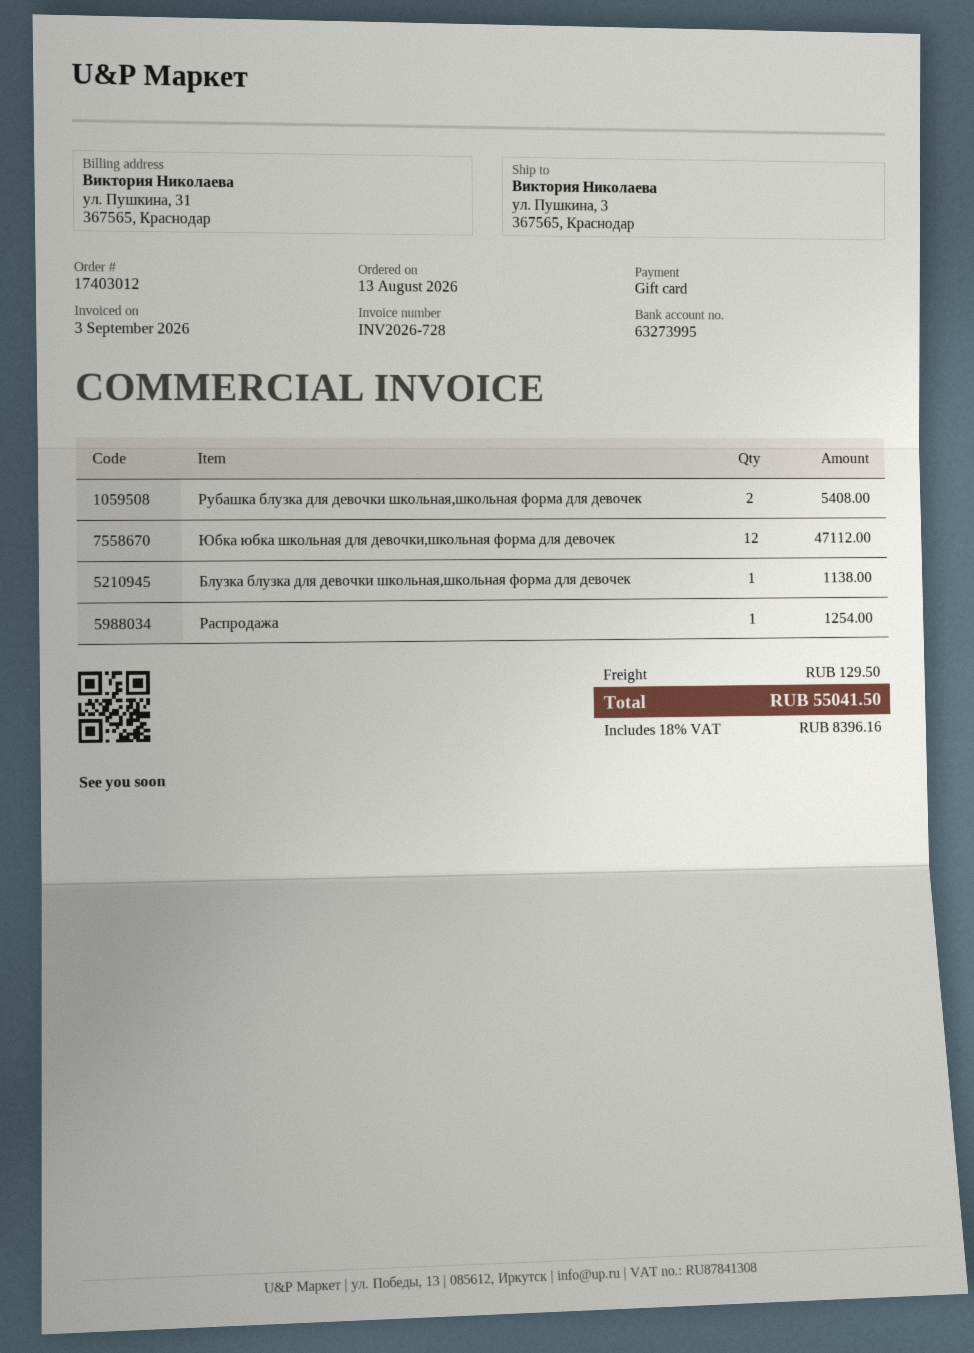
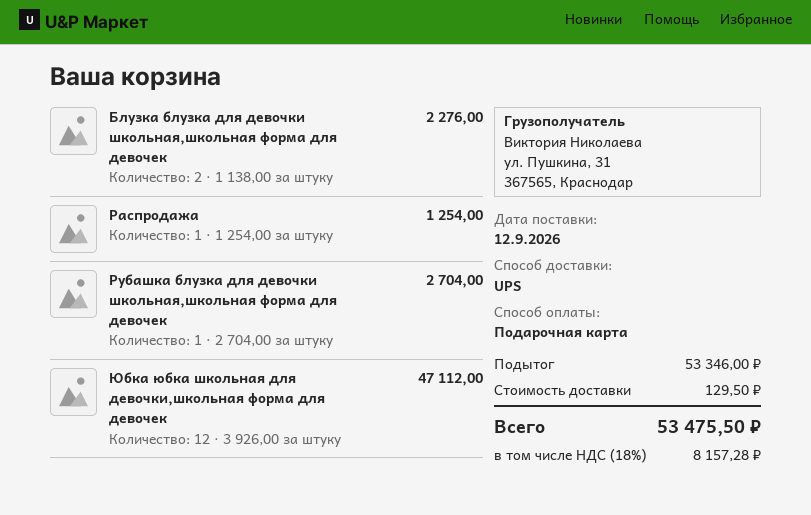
ship to: ул. Пушкина, 3, 367565, Краснодар -> ул. Пушкина, 31, 367565, Краснодар
Рубашка блузка для девочки школьная,школьная форма для девочек: 2 for 5408.00 -> 1 for 2704.00
Блузка блузка для девочки школьная,школьная форма для девочек: 1 for 1138.00 -> 2 for 2276.00
tax: 18% = 8396.16 -> 18% = 8157.28
total: 55041.50 -> 53475.50

